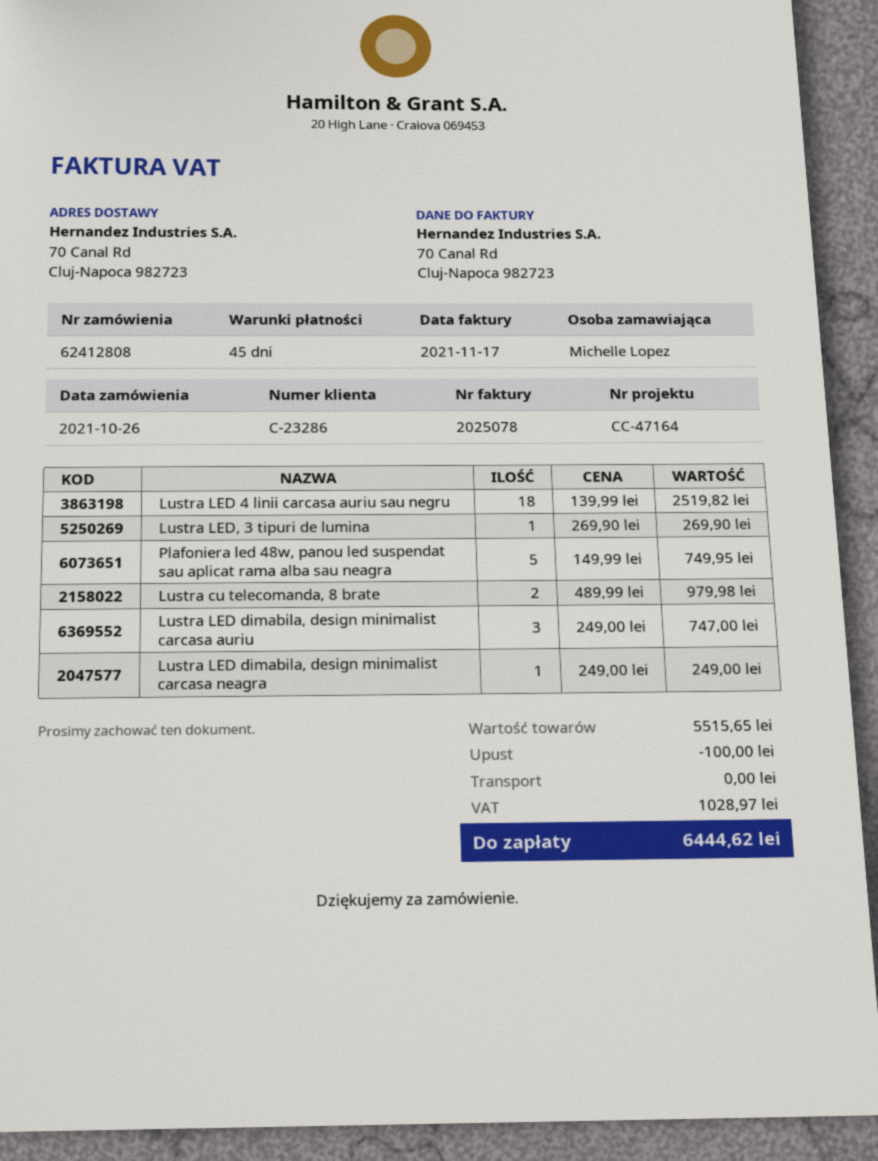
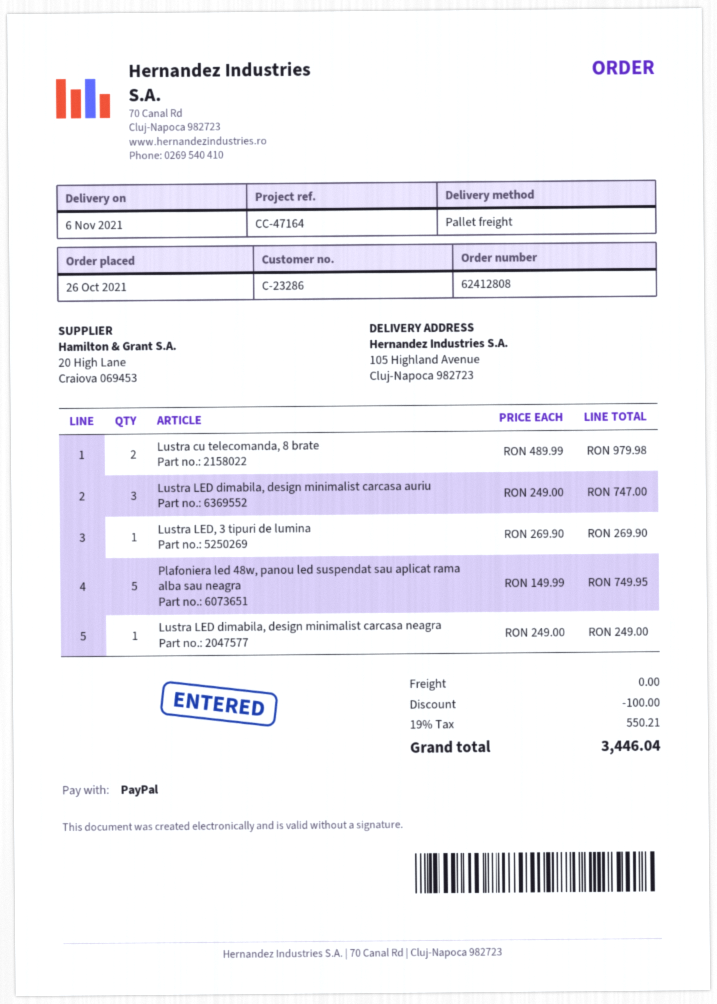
ship to: 70 Canal Rd, Cluj-Napoca 982723 -> 105 Highland Avenue, Cluj-Napoca 982723
Lustra LED 4 linii carcasa auriu sau negru: 18 x 139.99 = 2519.82 -> none
tax: 1028.97 -> 550.21
total: 6444.62 -> 3446.04

